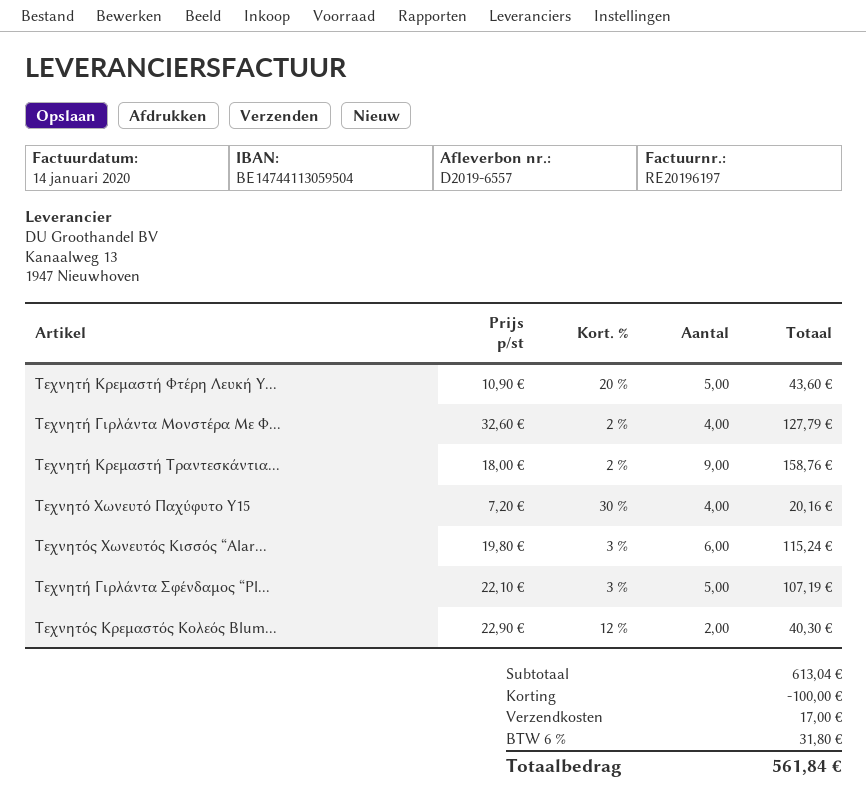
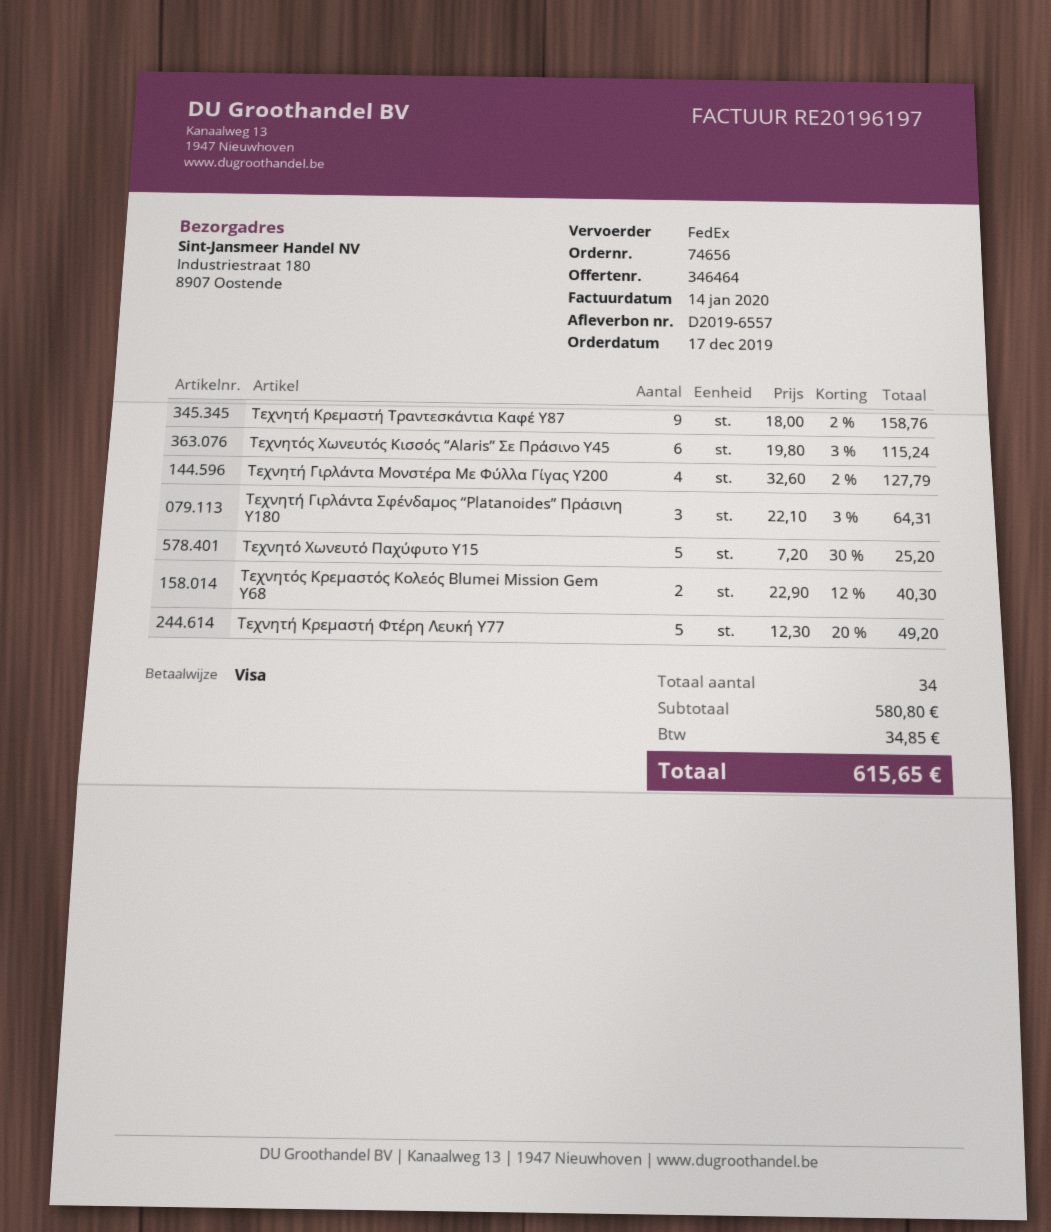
Τεχνητή Κρεμαστή Φτέρη Λευκή Υ...: 5 x 10.90 - 20% = 43.60 -> 5 x 12.30 - 20% = 49.20
Τεχνητό Χωνευτό Παχύφυτο Υ15: 4 x 7.20 - 30% = 20.16 -> 5 x 7.20 - 30% = 25.20
Τεχνητή Γιρλάντα Σφένδαμος “Pl...: 5 x 22.10 - 3% = 107.19 -> 3 x 22.10 - 3% = 64.31
subtotal: 613.04 -> 580.80
discount: 100.00 -> none
shipping: 17.00 -> none
tax: 31.80 -> 34.85
total: 561.84 -> 615.65

